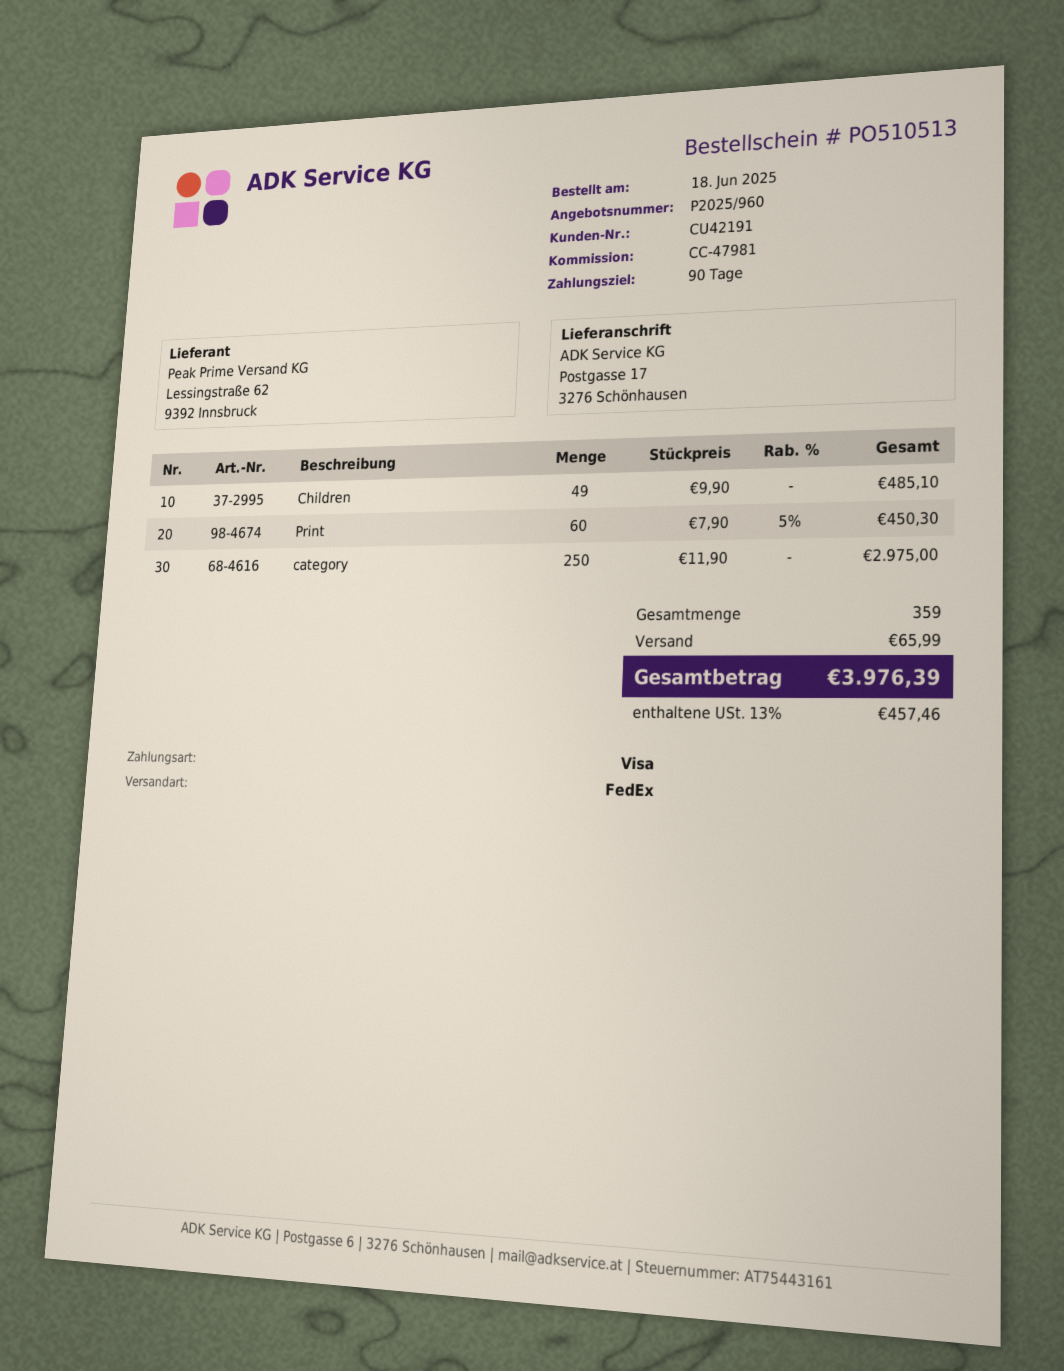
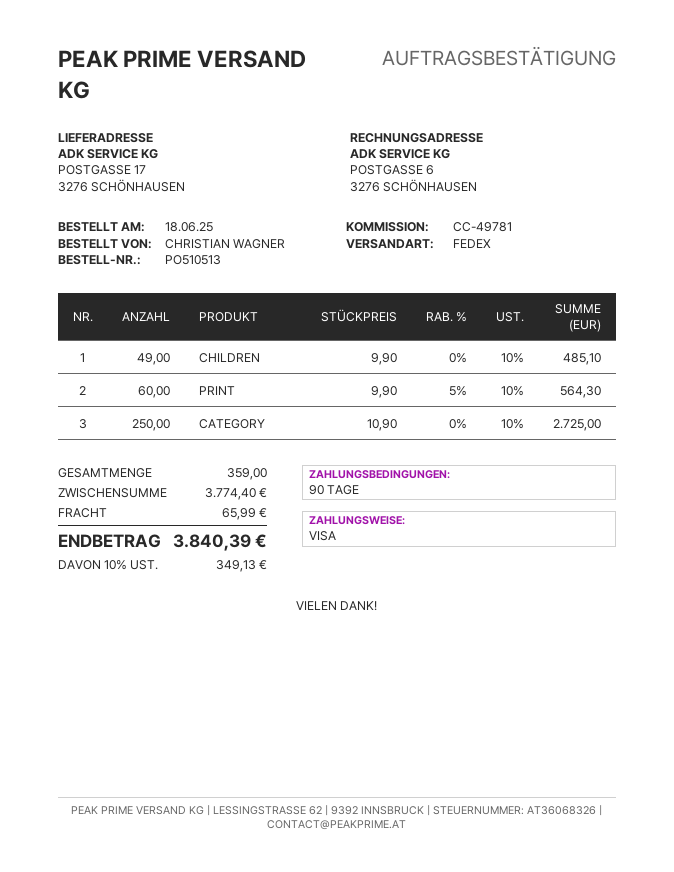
reference: CC-47981 -> CC-49781
Print: 60 x 7.90 - 5% = 450.30 -> 60 x 9.90 - 5% = 564.30
category: 250 x 11.90 = 2975.00 -> 250 x 10.90 = 2725.00
tax: 13% = 457.46 -> 10% = 349.13
total: 3976.39 -> 3840.39

